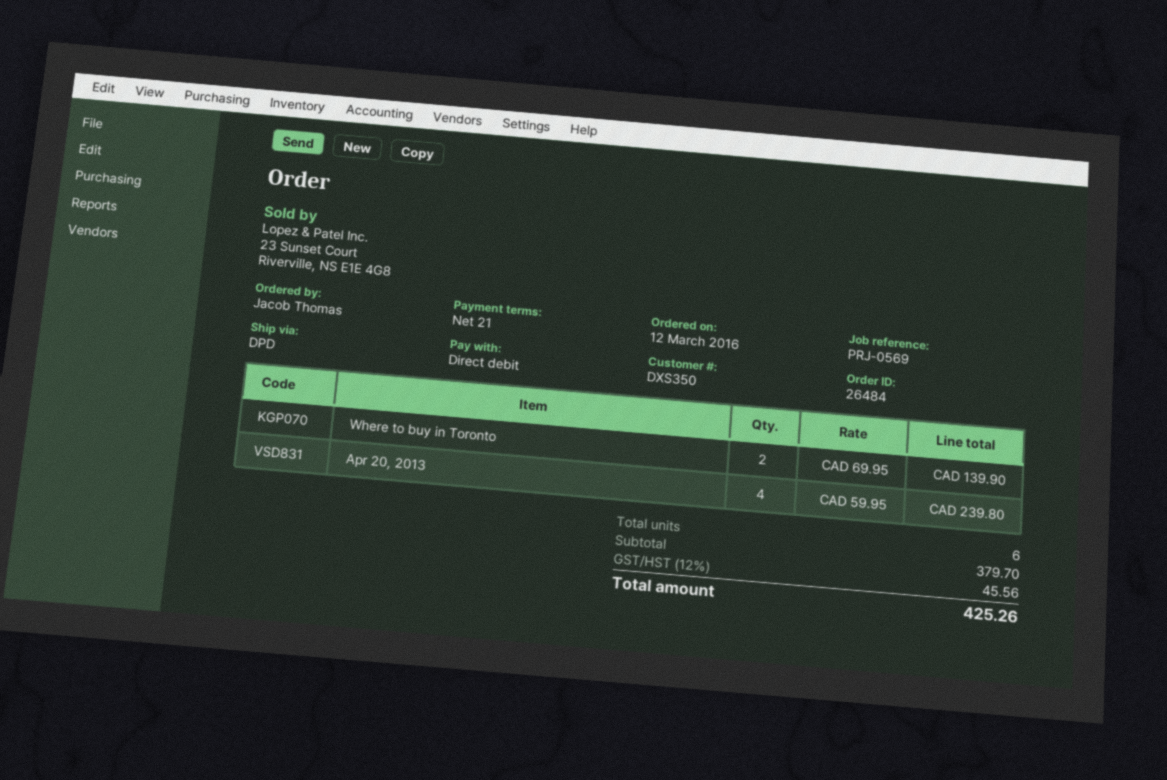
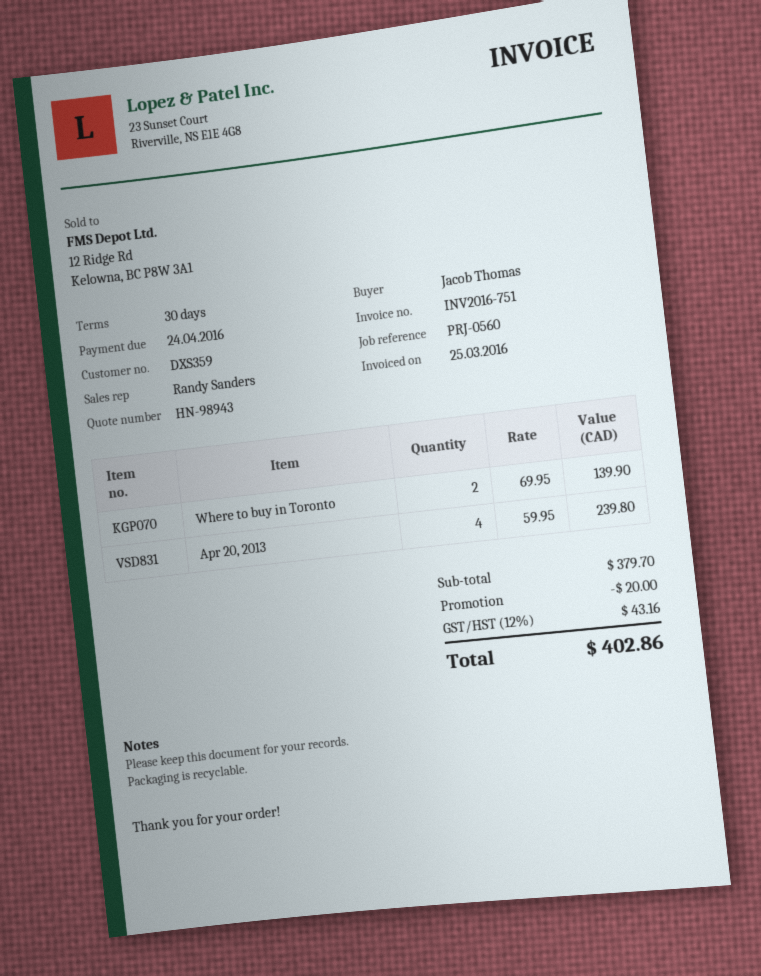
payment terms: 21 days -> 30 days
customer number: DXS350 -> DXS359
reference: PRJ-0569 -> PRJ-0560
discount: none -> 20.00
tax: 12% = 45.56 -> 12% = 43.16
total: 425.26 -> 402.86

